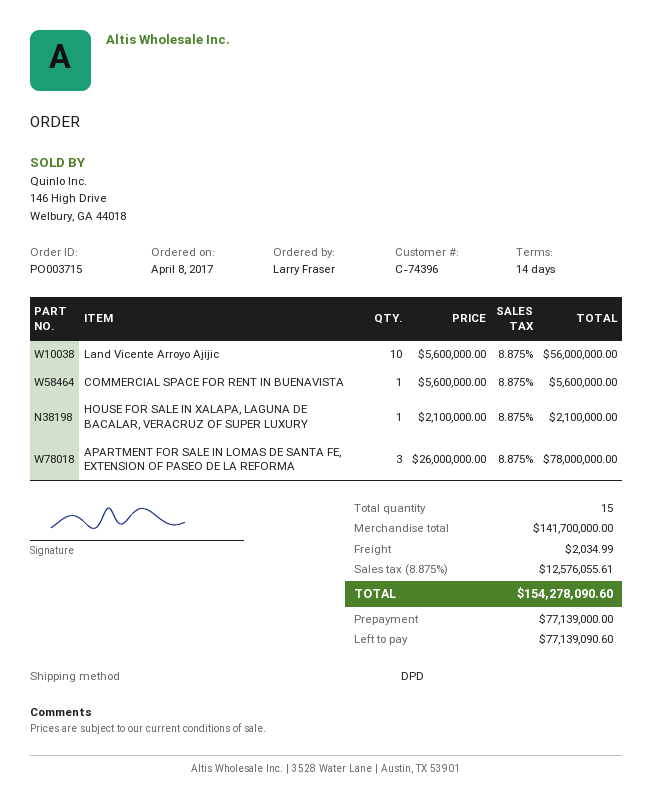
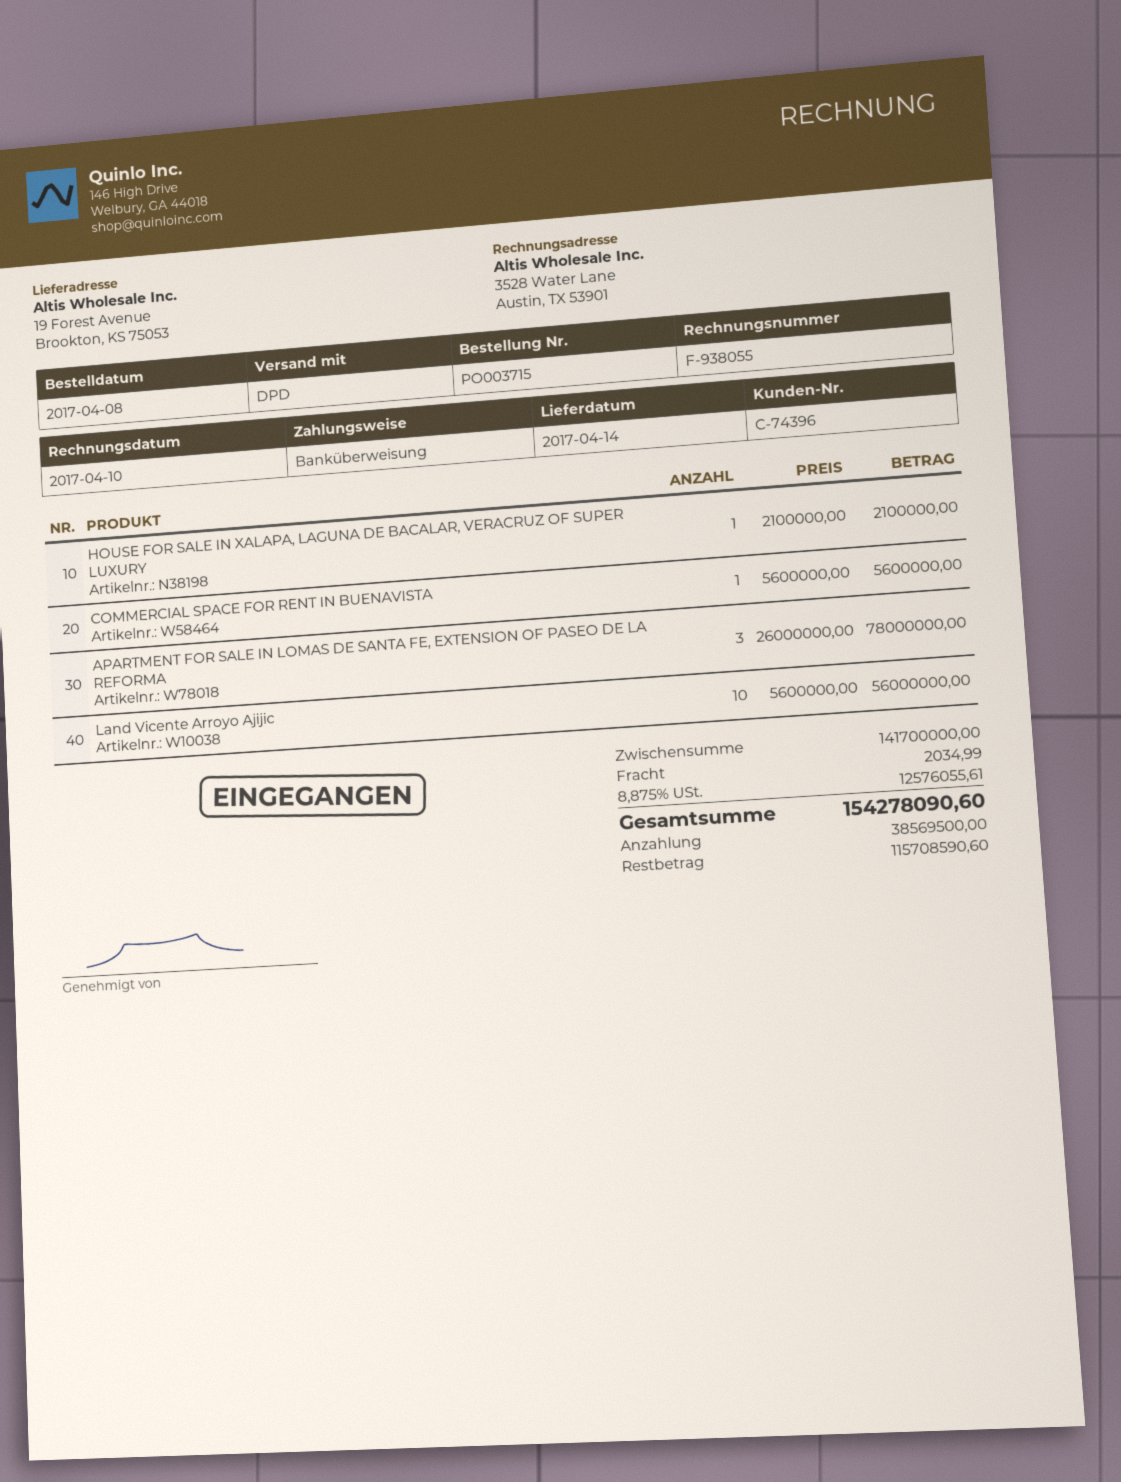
deposit: 77139000.00 -> 38569500.00
balance: 77139090.60 -> 115708590.60

